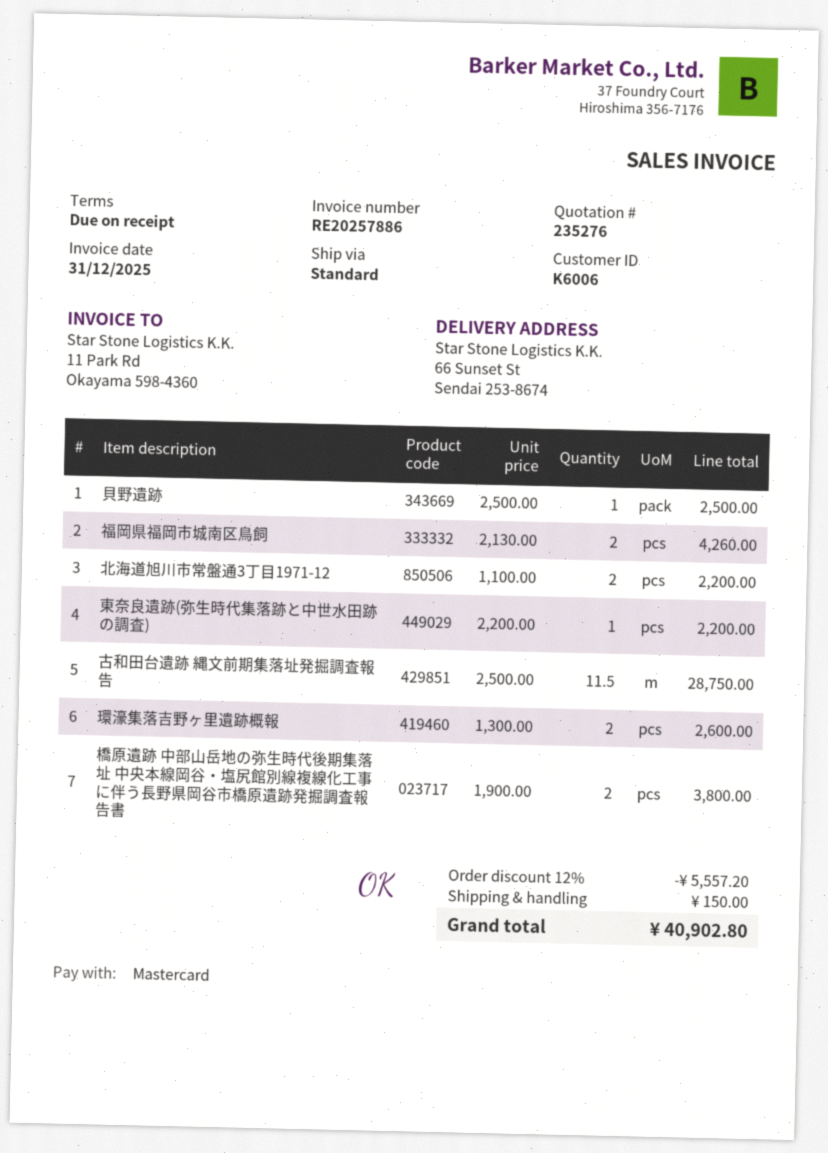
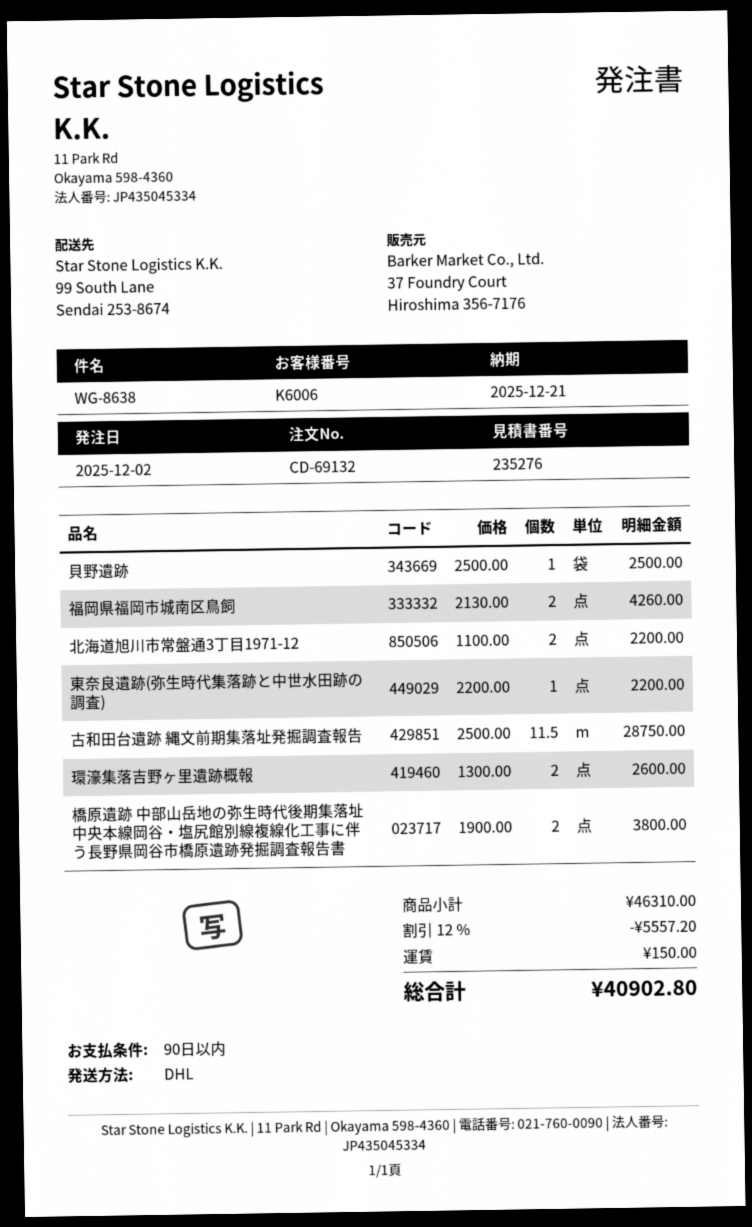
payment terms: on receipt -> 90 days
shipping method: standard -> DHL
ship to: 66 Sunset St, Sendai 253-8674 -> 99 South Lane, Sendai 253-8674

